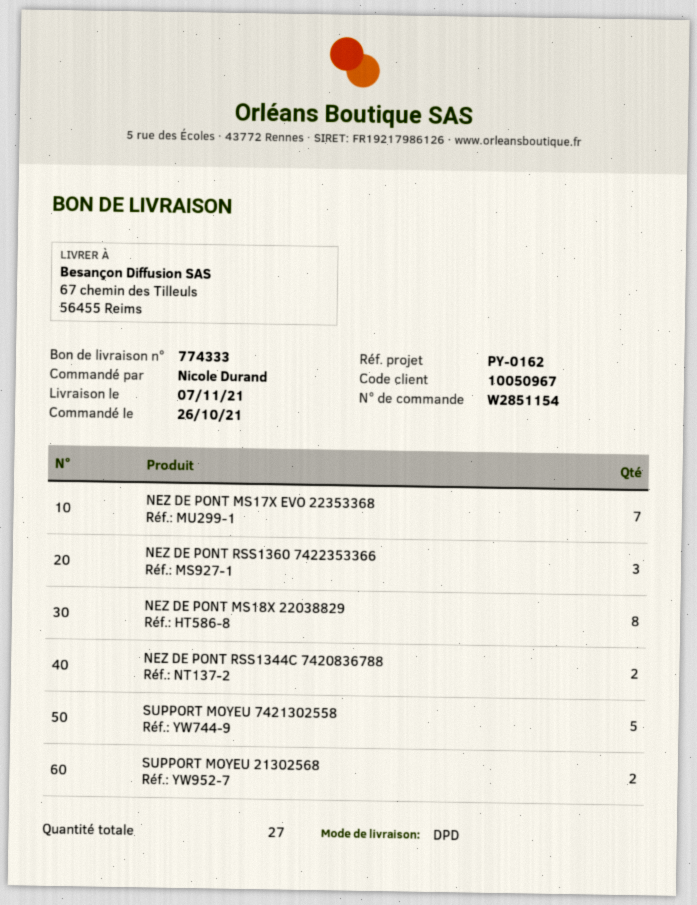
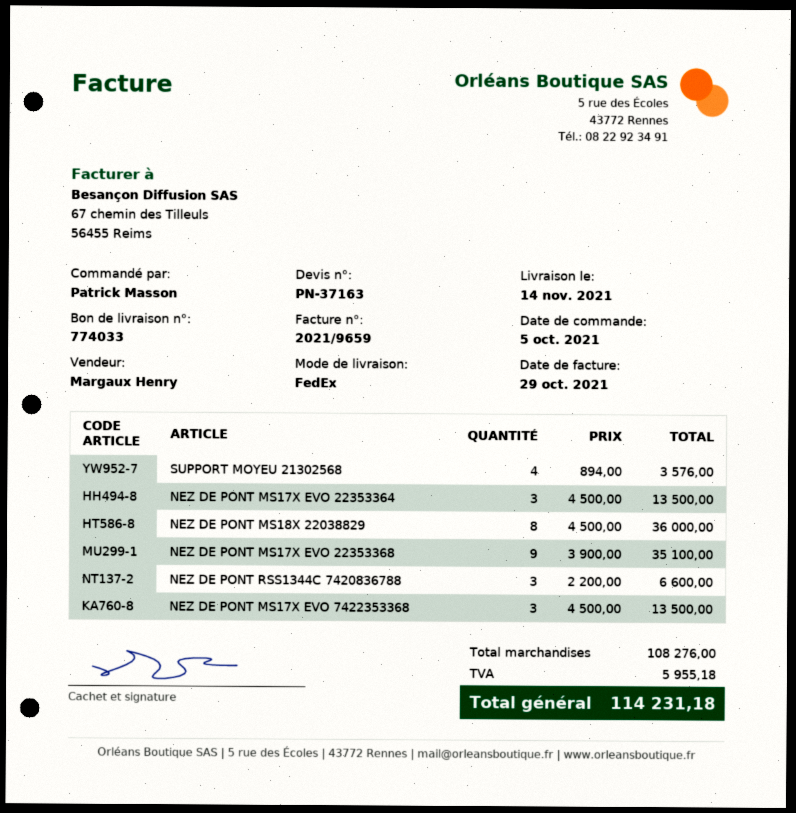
order date: 2021-10-26 -> 2021-10-05
delivery note number: 774333 -> 774033
delivery date: 2021-11-07 -> 2021-11-14
ordered by: Nicole Durand -> Patrick Masson
shipping method: DPD -> FedEx
NEZ DE PONT MS17X EVO 22353368: 7 -> 9
NEZ DE PONT RSS1360 7422353366: 3 -> none
NEZ DE PONT RSS1344C 7420836788: 2 -> 3
SUPPORT MOYEU 7421302558: 5 -> none
SUPPORT MOYEU 21302568: 2 -> 4
NEZ DE PONT MS17X EVO 22353364: none -> 3
NEZ DE PONT MS17X EVO 7422353368: none -> 3

